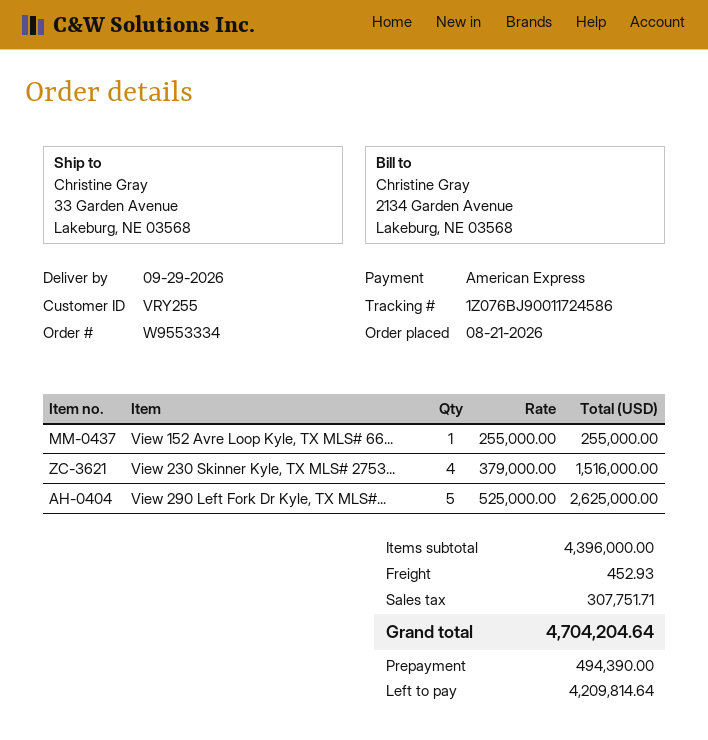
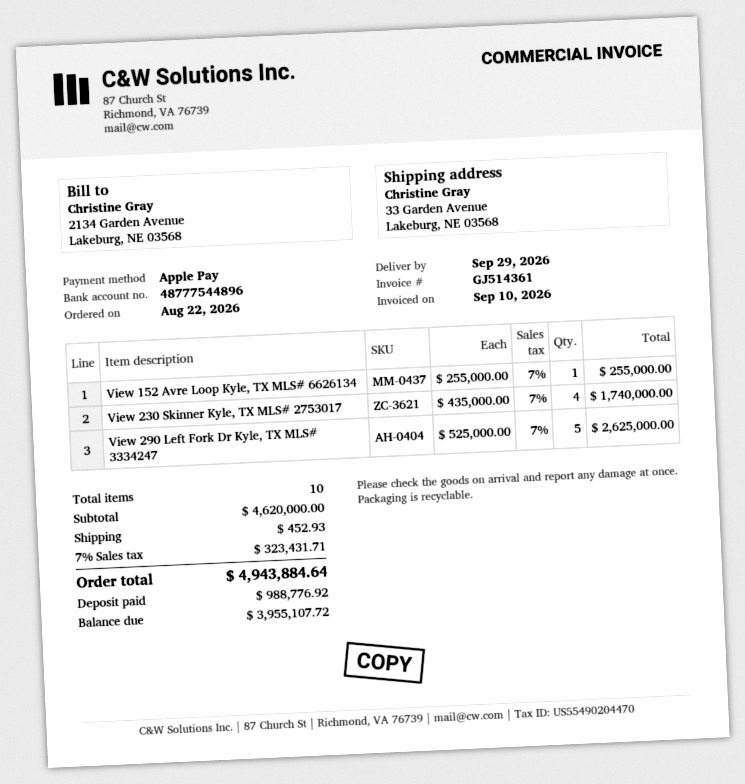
order date: 2026-08-21 -> 2026-08-22
payment method: American Express -> Apple Pay
View 230 Skinner Kyle, TX MLS# 2753...: 4 x 379000.00 = 1516000.00 -> 4 x 435000.00 = 1740000.00
subtotal: 4396000.00 -> 4620000.00
tax: 307751.71 -> 323431.71
total: 4704204.64 -> 4943884.64
deposit: 494390.00 -> 988776.92
balance: 4209814.64 -> 3955107.72

